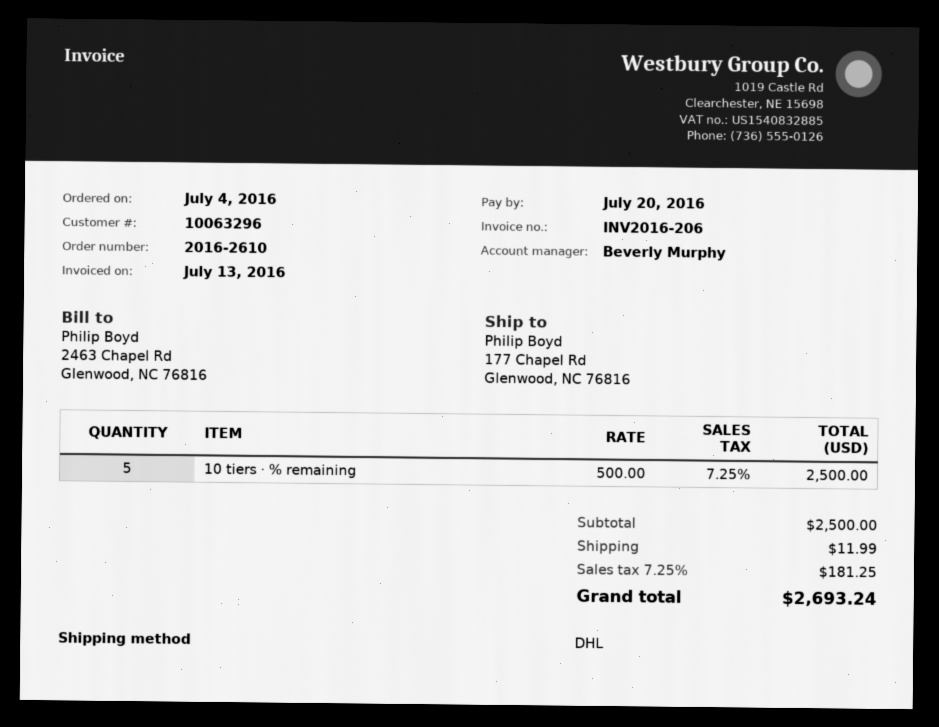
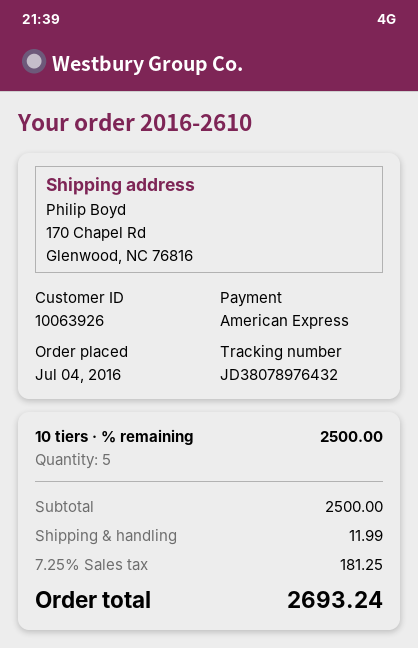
customer number: 10063296 -> 10063926
ship to: 177 Chapel Rd, Glenwood, NC 76816 -> 170 Chapel Rd, Glenwood, NC 76816

